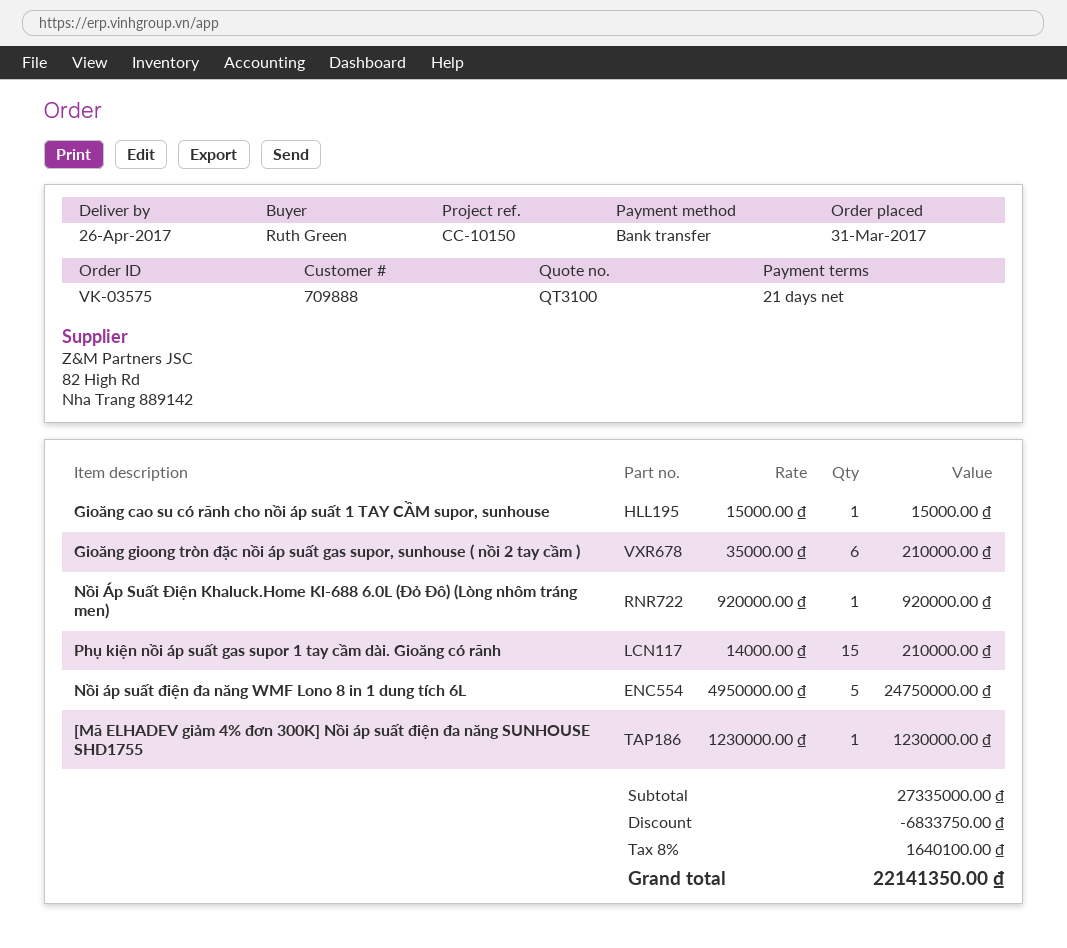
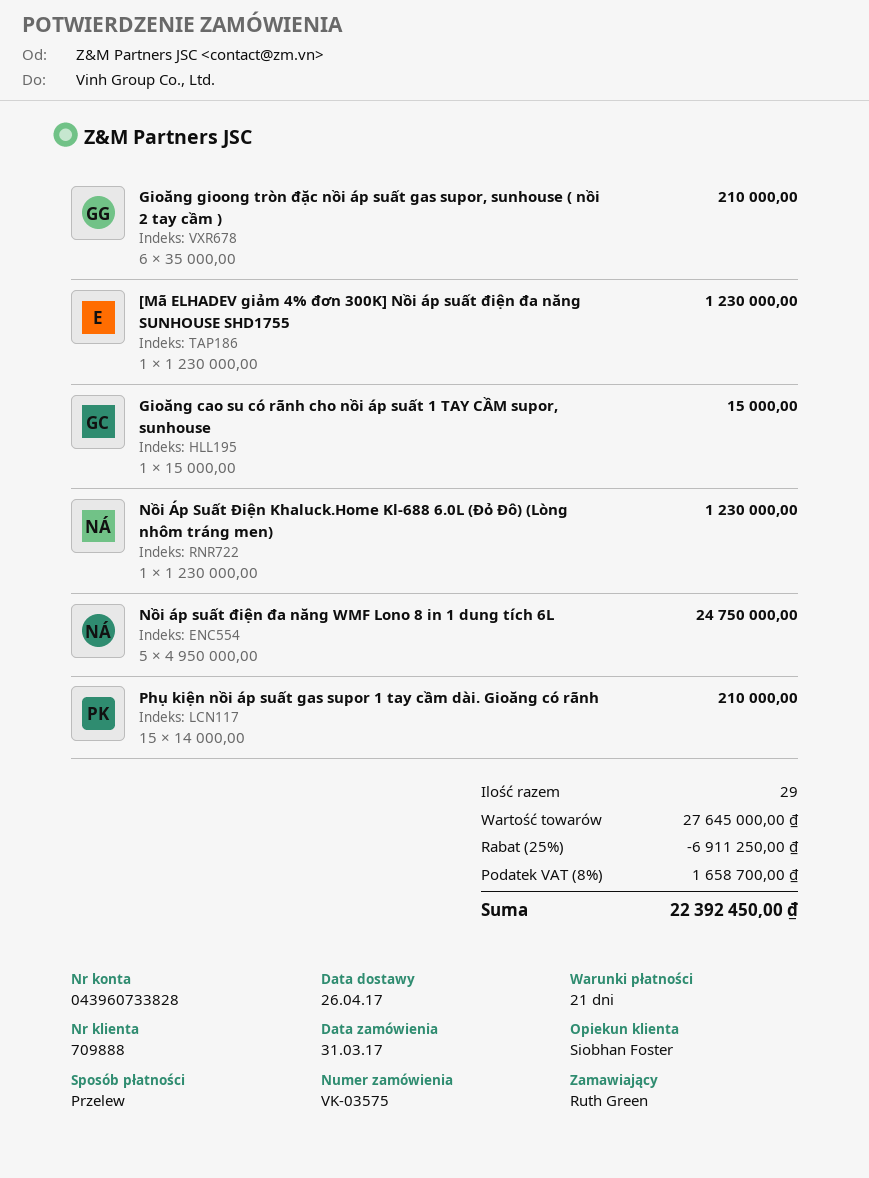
Nồi Áp Suất Điện Khaluck.Home Kl-688 6.0L (Đỏ Đô) (Lòng nhôm tráng men): 1 x 920000.00 = 920000.00 -> 1 x 1230000.00 = 1230000.00
subtotal: 27335000.00 -> 27645000.00
discount: 6833750.00 -> 6911250.00
tax: 8% = 1640100.00 -> 8% = 1658700.00
total: 22141350.00 -> 22392450.00

